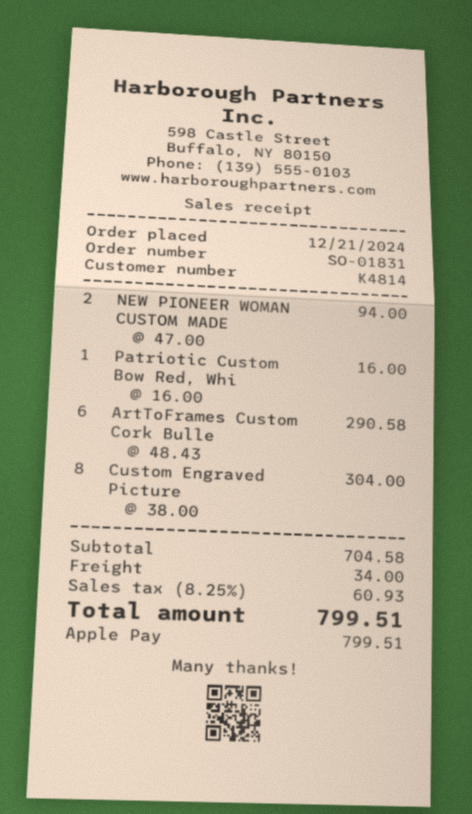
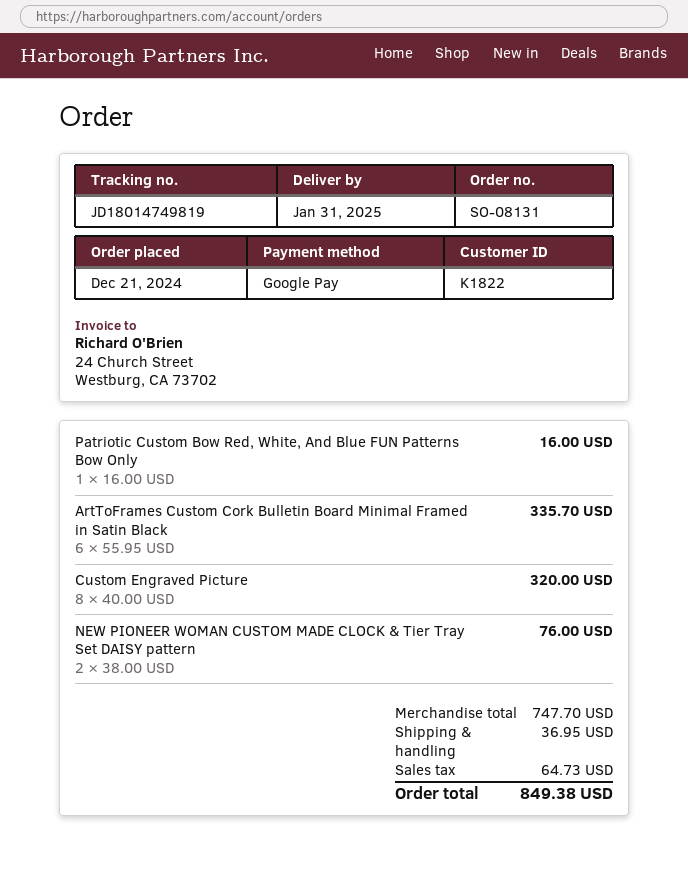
order number: SO-01831 -> SO-08131
customer number: K4814 -> K1822
payment method: Apple Pay -> Google Pay
NEW PIONEER WOMAN CUSTOM MADE: 2 x 47.00 = 94.00 -> 2 x 38.00 = 76.00
ArtToFrames Custom Cork Bulle: 6 x 48.43 = 290.58 -> 6 x 55.95 = 335.70
Custom Engraved Picture: 8 x 38.00 = 304.00 -> 8 x 40.00 = 320.00
subtotal: 704.58 -> 747.70
shipping: 34.00 -> 36.95
tax: 60.93 -> 64.73
total: 799.51 -> 849.38

